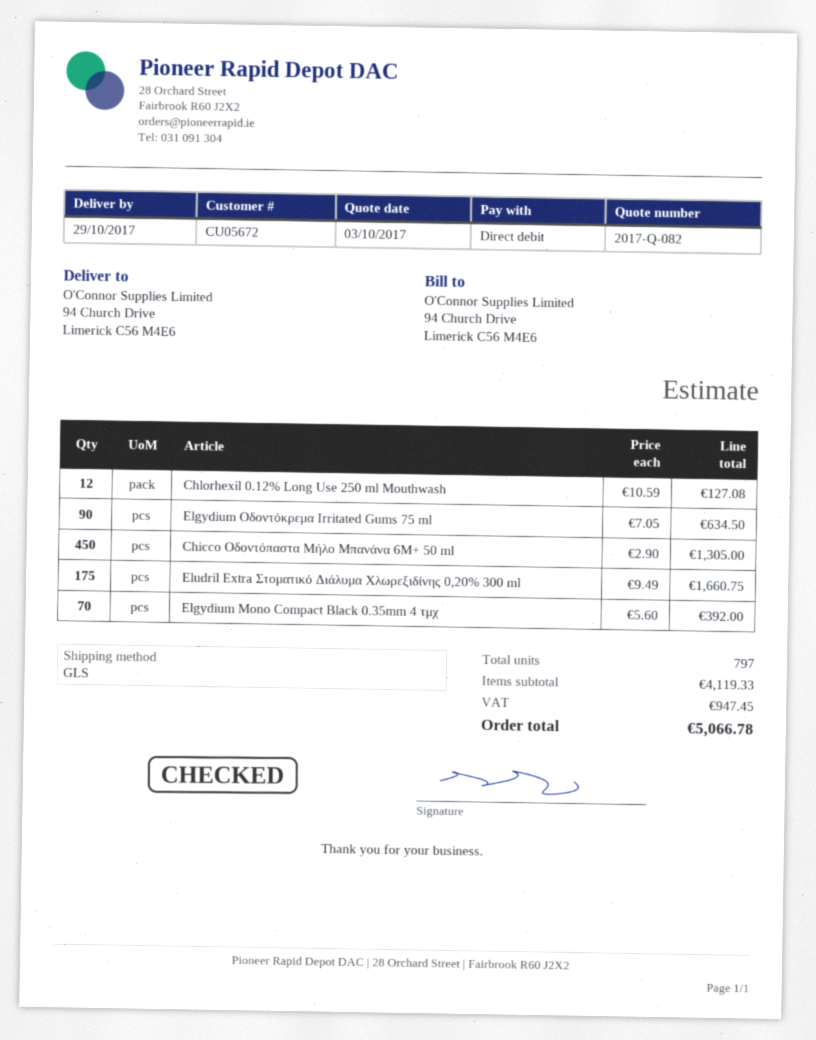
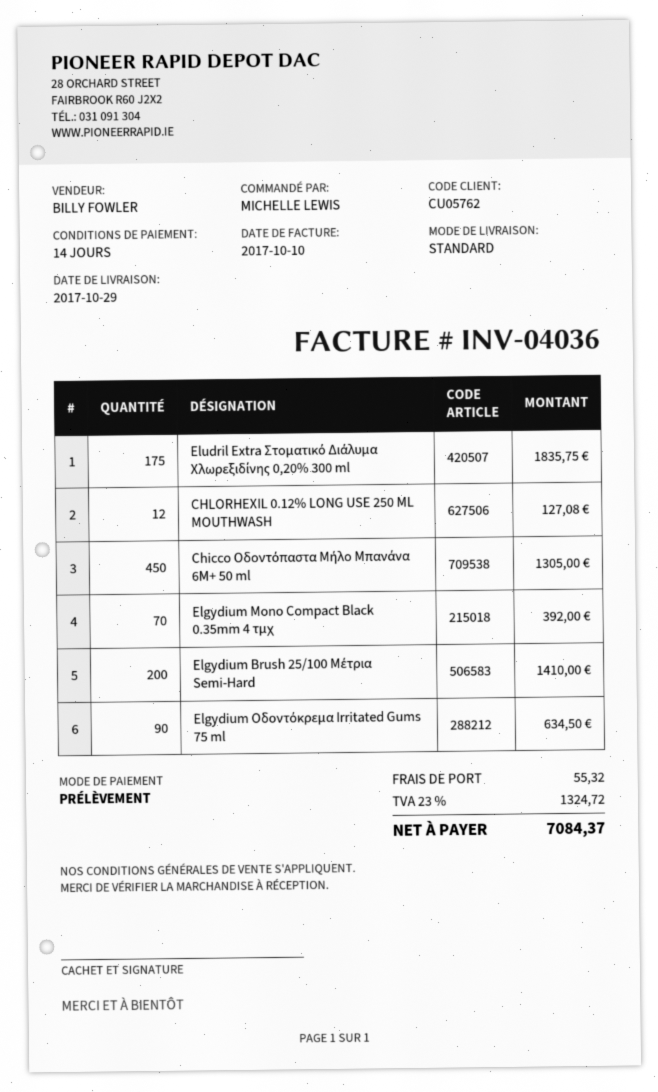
customer number: CU05672 -> CU05762
shipping method: GLS -> standard
Eludril Extra Στοματικό Διάλυμα Χλωρεξιδίνης 0,20% 300 ml: 175 for 1660.75 -> 175 for 1835.75
Elgydium Brush 25/100 Μέτρια Semi-Hard: none -> 200 for 1410.00
shipping: none -> 55.32
tax: 947.45 -> 1324.72
total: 5066.78 -> 7084.37

